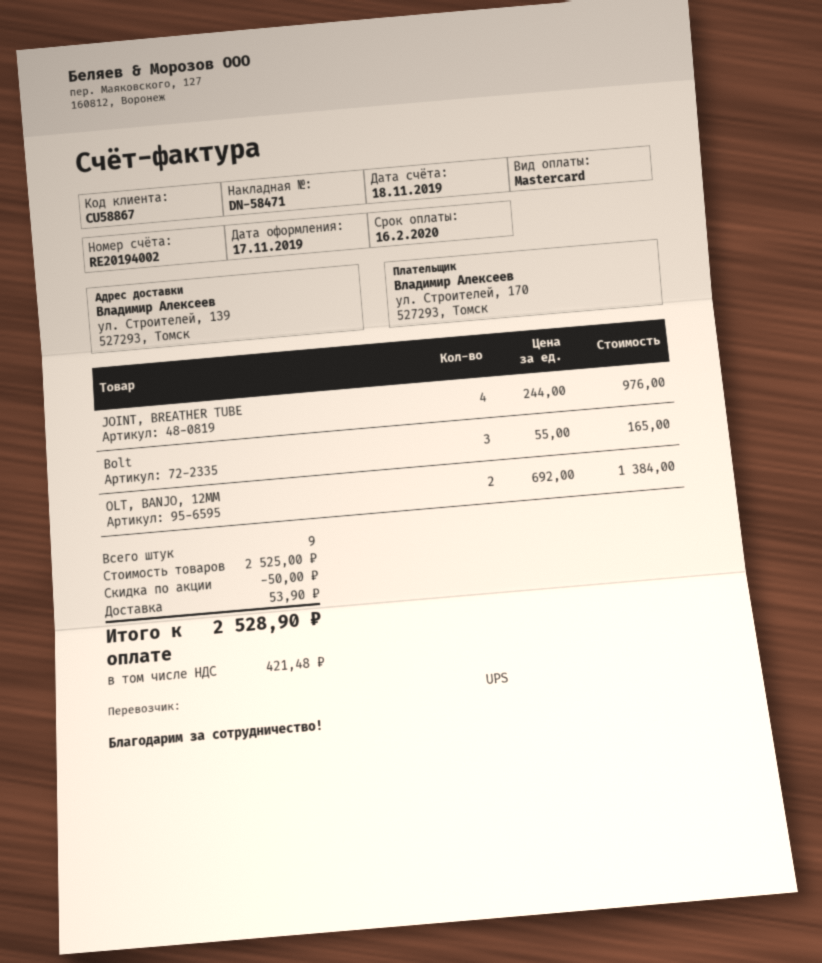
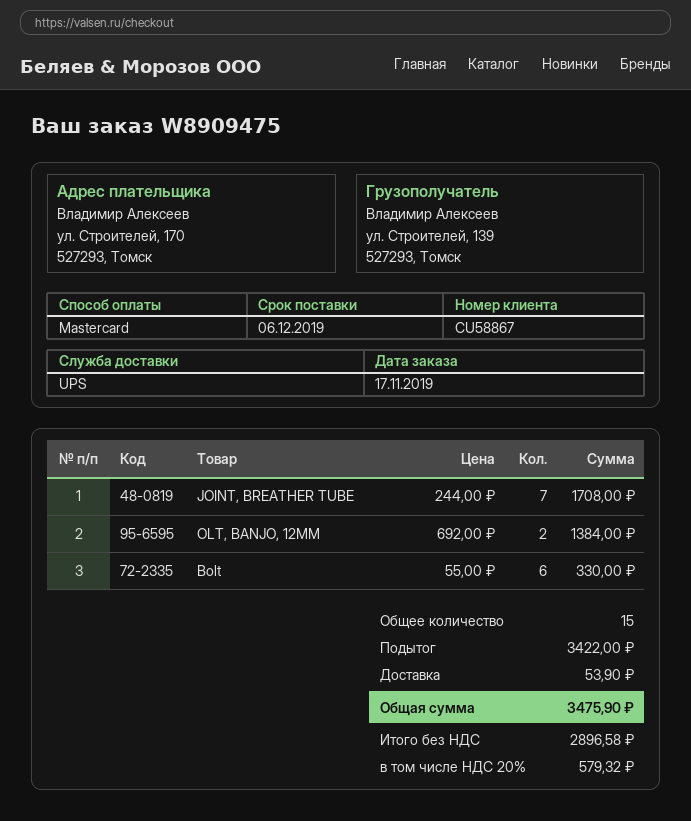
JOINT, BREATHER TUBE: 4 x 244.00 = 976.00 -> 7 x 244.00 = 1708.00
Bolt: 3 x 55.00 = 165.00 -> 6 x 55.00 = 330.00
total quantity: 9 -> 15
subtotal: 2525.00 -> 3422.00
discount: 50.00 -> none
tax: 421.48 -> 579.32
total: 2528.90 -> 3475.90

